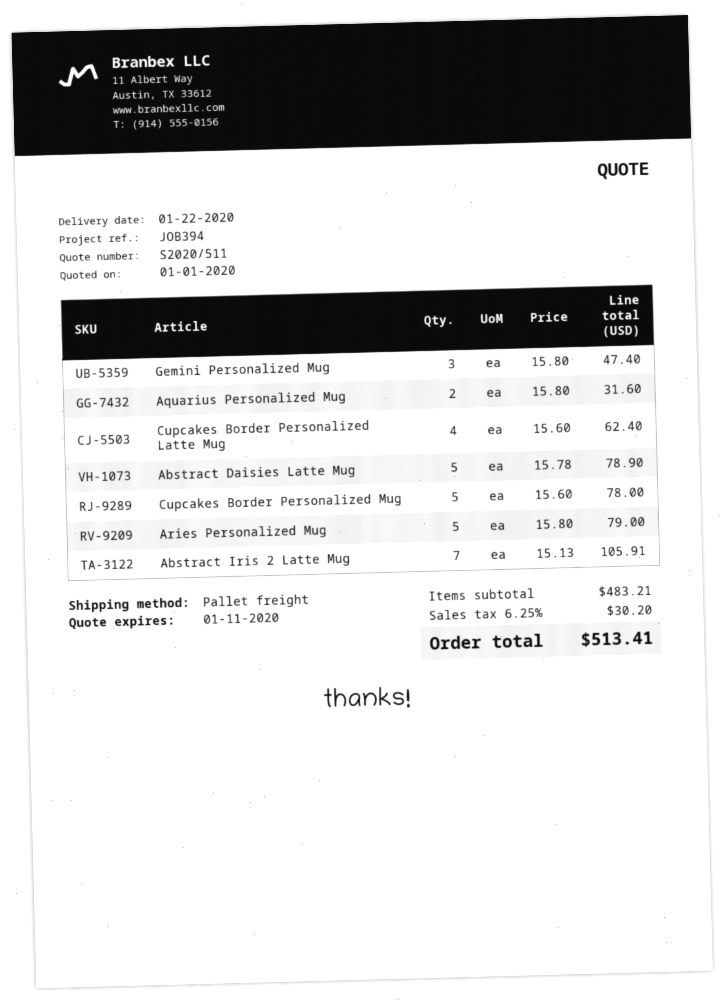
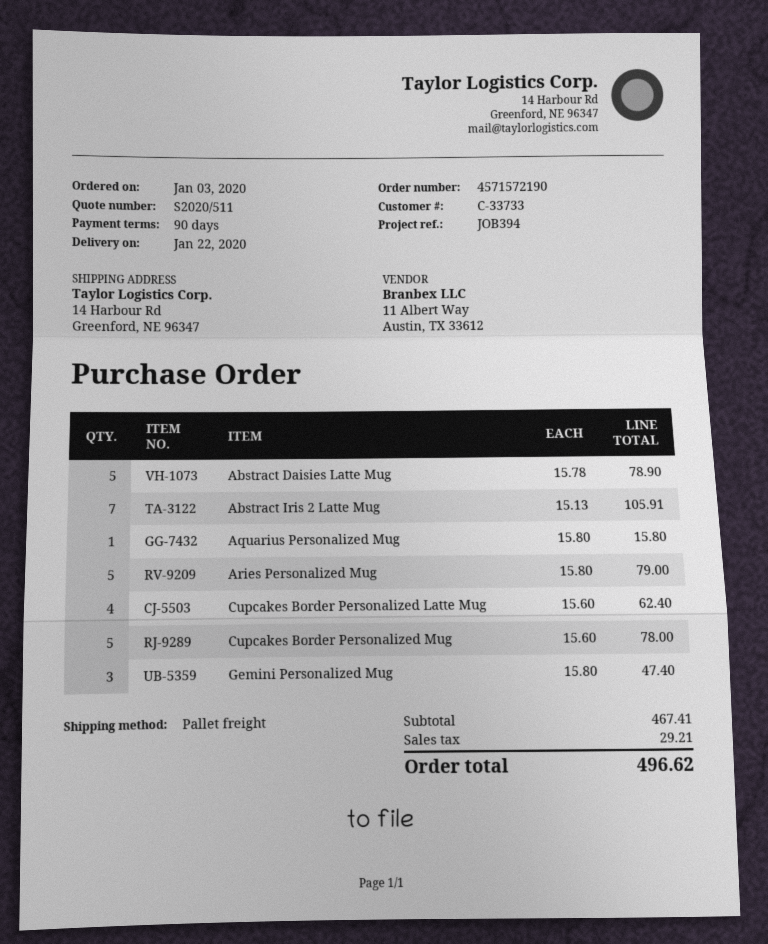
Aquarius Personalized Mug: 2 x 15.80 = 31.60 -> 1 x 15.80 = 15.80
subtotal: 483.21 -> 467.41
tax: 30.20 -> 29.21
total: 513.41 -> 496.62

